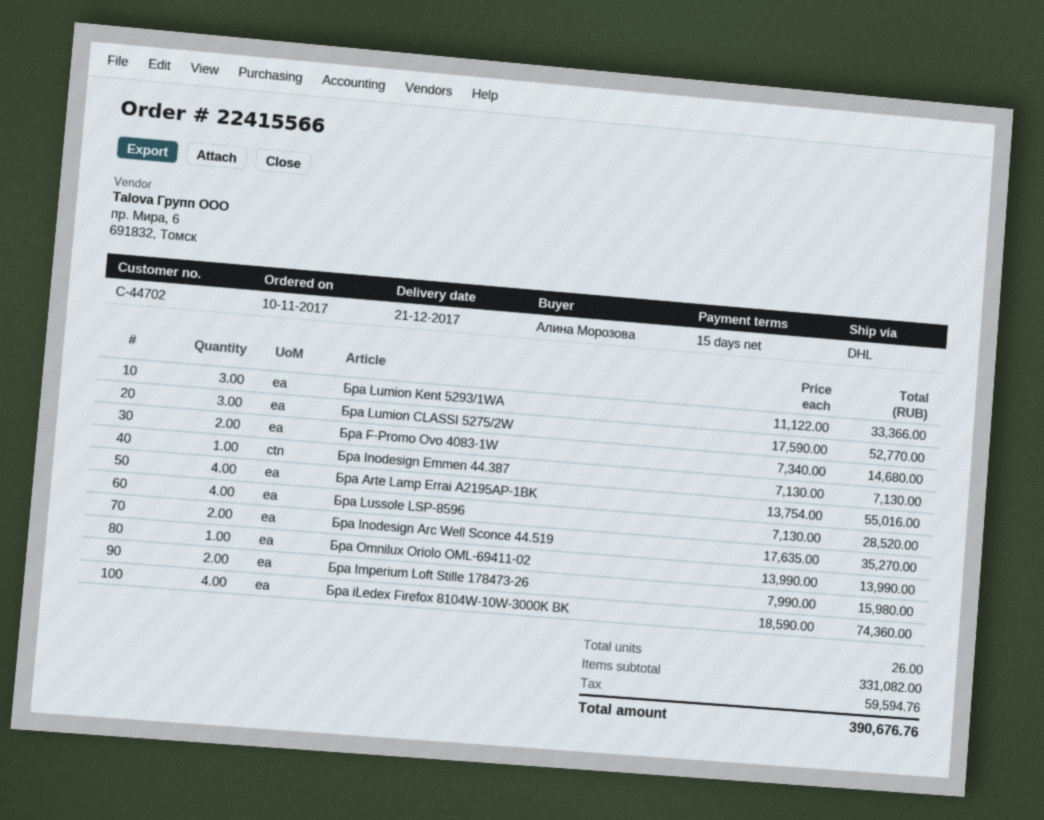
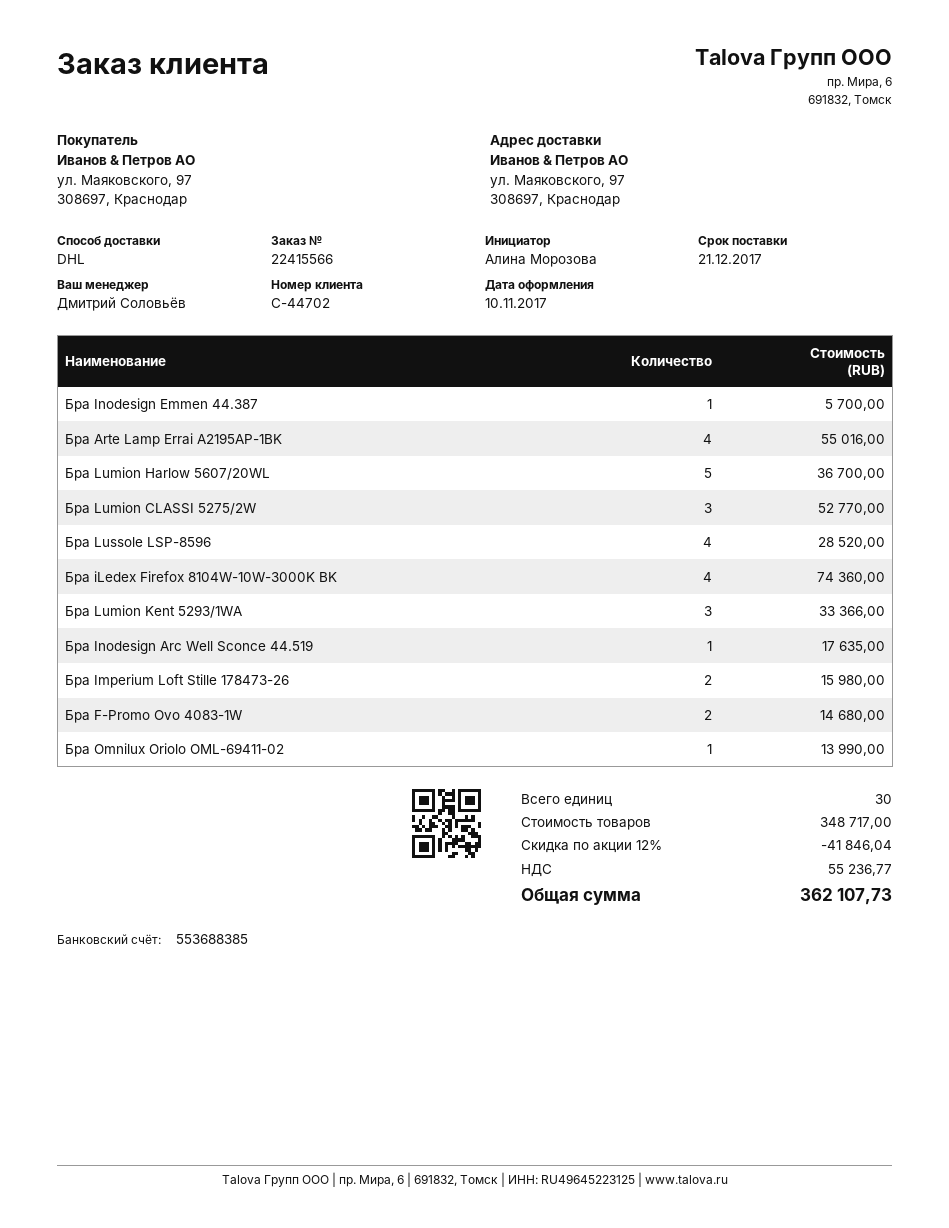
Бра Inodesign Emmen 44.387: 1 for 7130.00 -> 1 for 5700.00
Бра Inodesign Arc Well Sconce 44.519: 2 for 35270.00 -> 1 for 17635.00
Бра Lumion Harlow 5607/20WL: none -> 5 for 36700.00
total quantity: 26 -> 30
subtotal: 331082.00 -> 348717.00
discount: none -> 12% = 41846.04
tax: 59594.76 -> 55236.77
total: 390676.76 -> 362107.73

